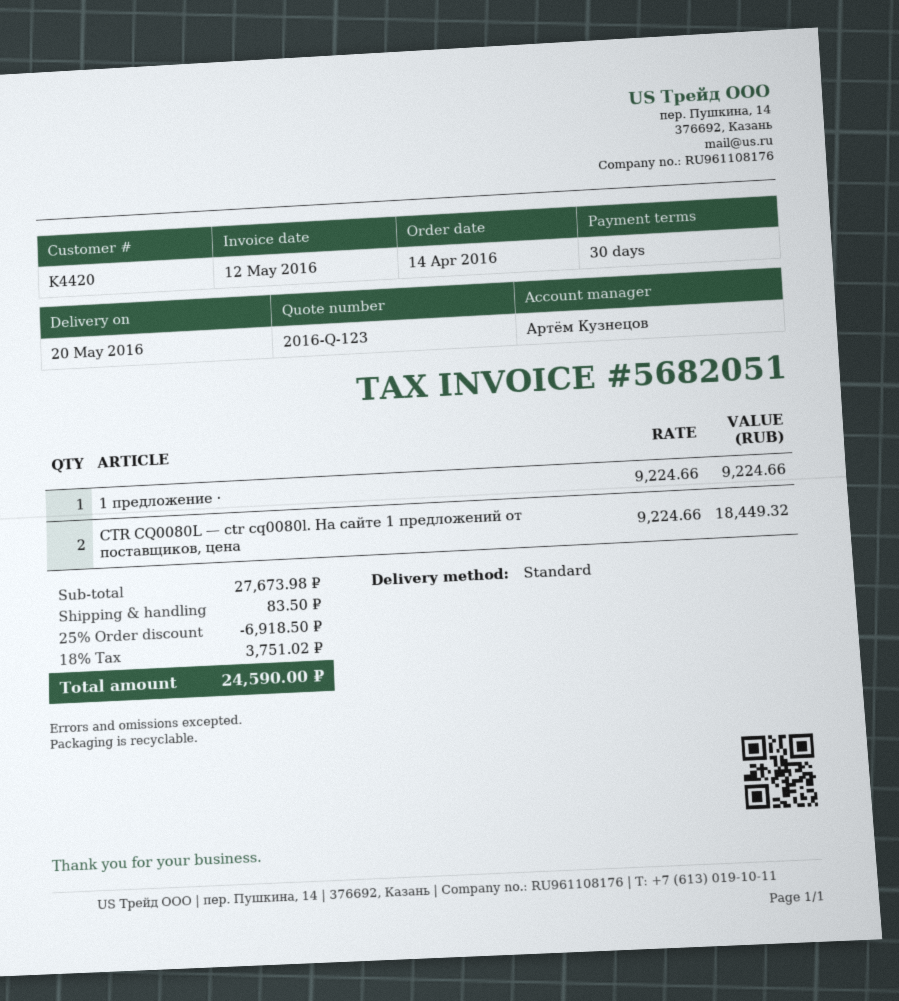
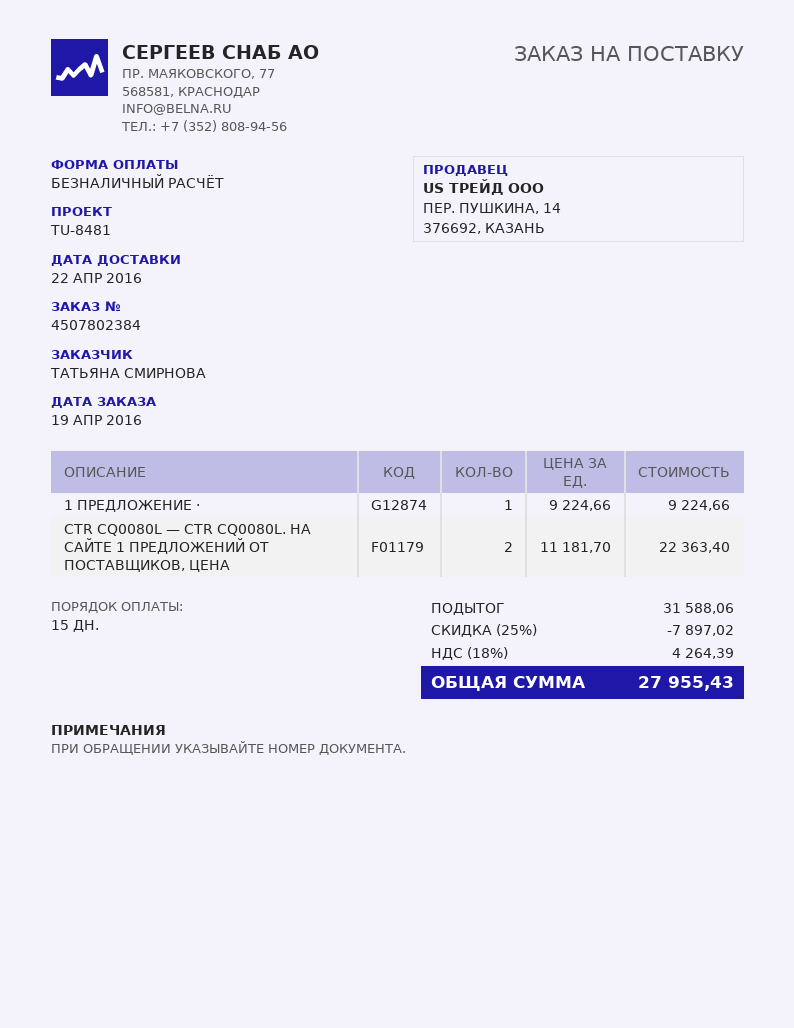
order date: 2016-04-14 -> 2016-04-19
delivery date: 2016-05-20 -> 2016-04-22
payment terms: 30 days -> 15 days
CTR CQ0080L — ctr cq0080l. На сайте 1 предложений от поставщиков, цена: 2 x 9224.66 = 18449.32 -> 2 x 11181.70 = 22363.40
subtotal: 27673.98 -> 31588.06
discount: 25% = 6918.50 -> 25% = 7897.02
shipping: 83.50 -> none
tax: 18% = 3751.02 -> 18% = 4264.39
total: 24590.00 -> 27955.43

